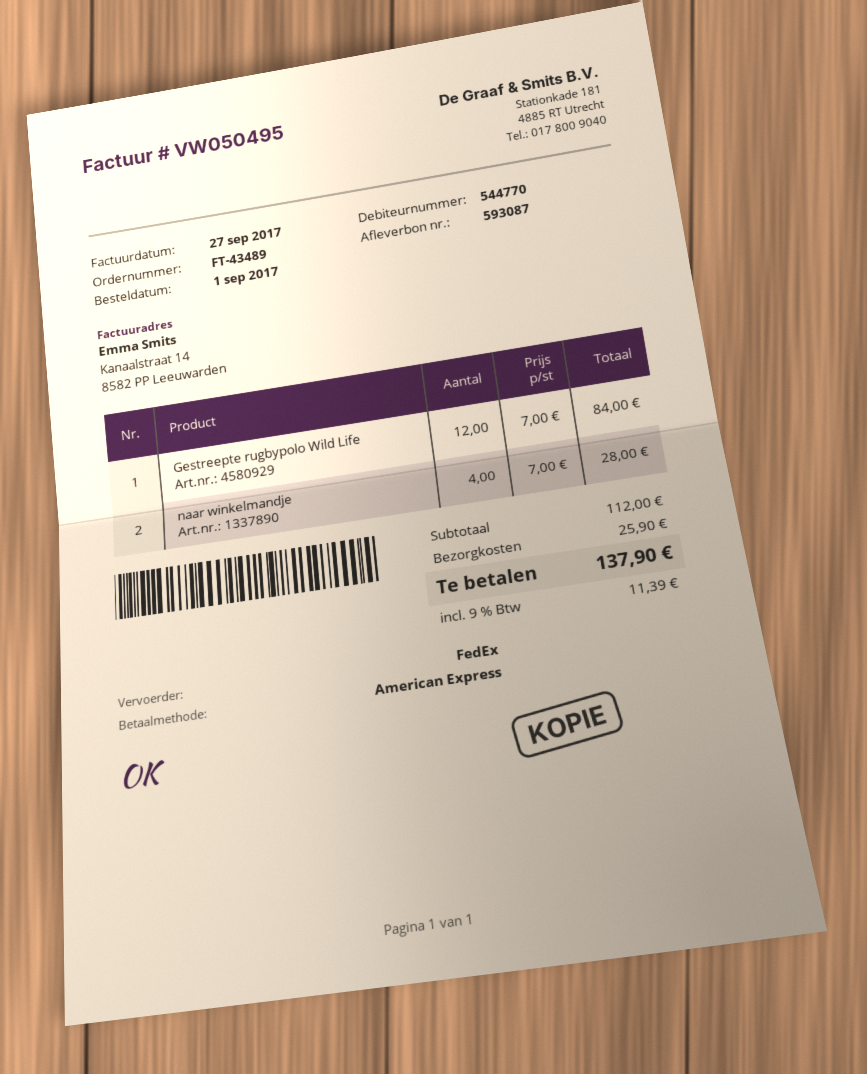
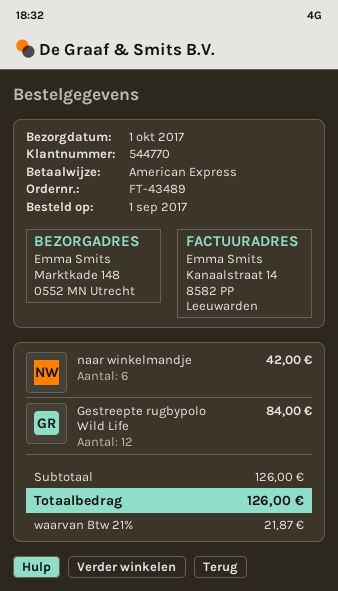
naar winkelmandje: 4 for 28.00 -> 6 for 42.00
subtotal: 112.00 -> 126.00
shipping: 25.90 -> none
tax: 9% = 11.39 -> 21% = 21.87
total: 137.90 -> 126.00

